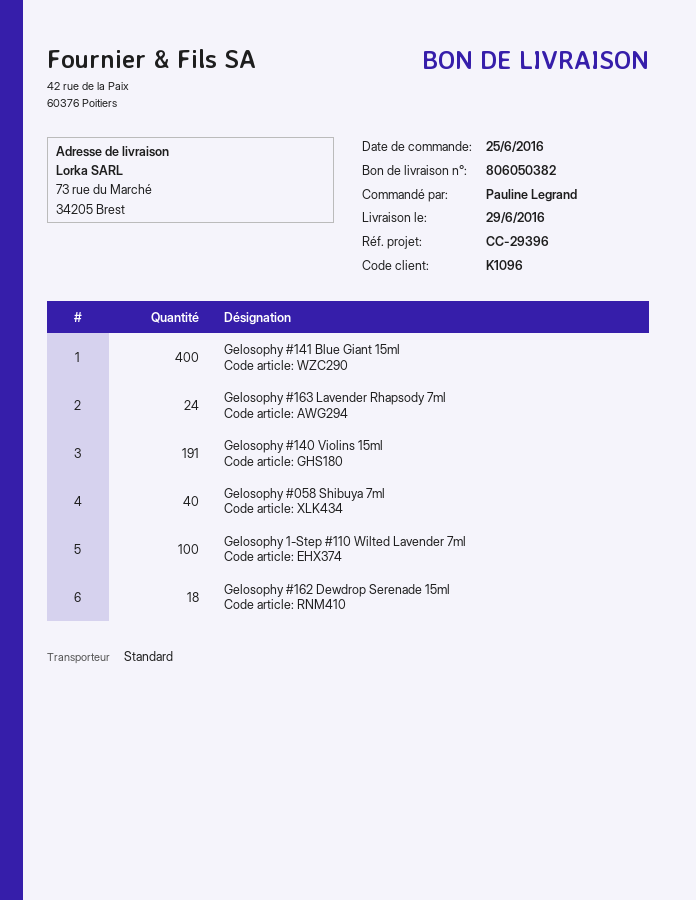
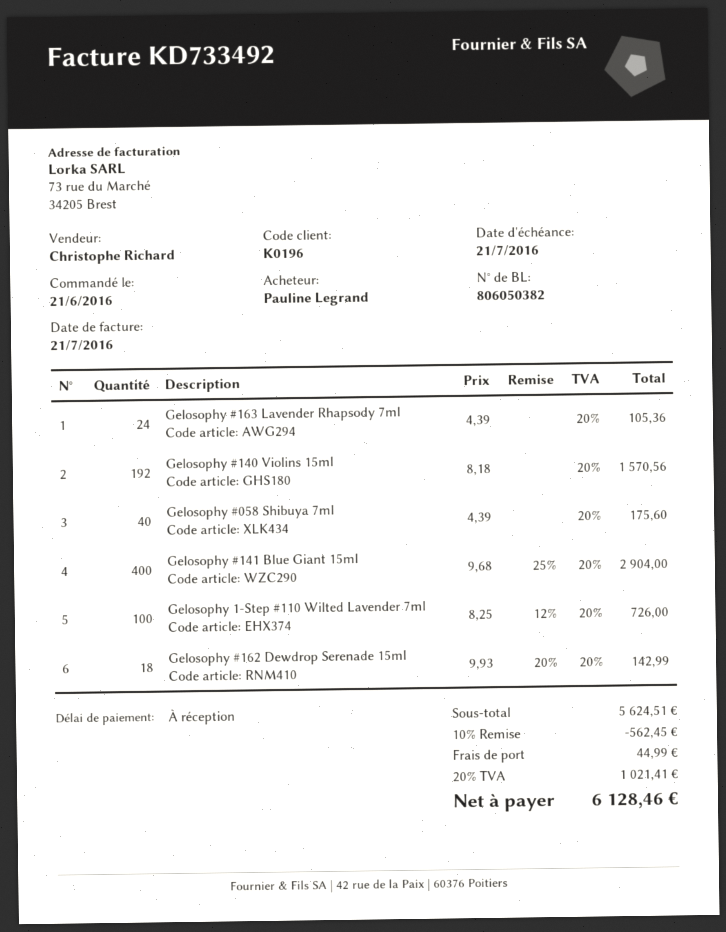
order date: 2016-06-25 -> 2016-06-21
customer number: K1096 -> K0196
Gelosophy #140 Violins 15ml: 191 -> 192

